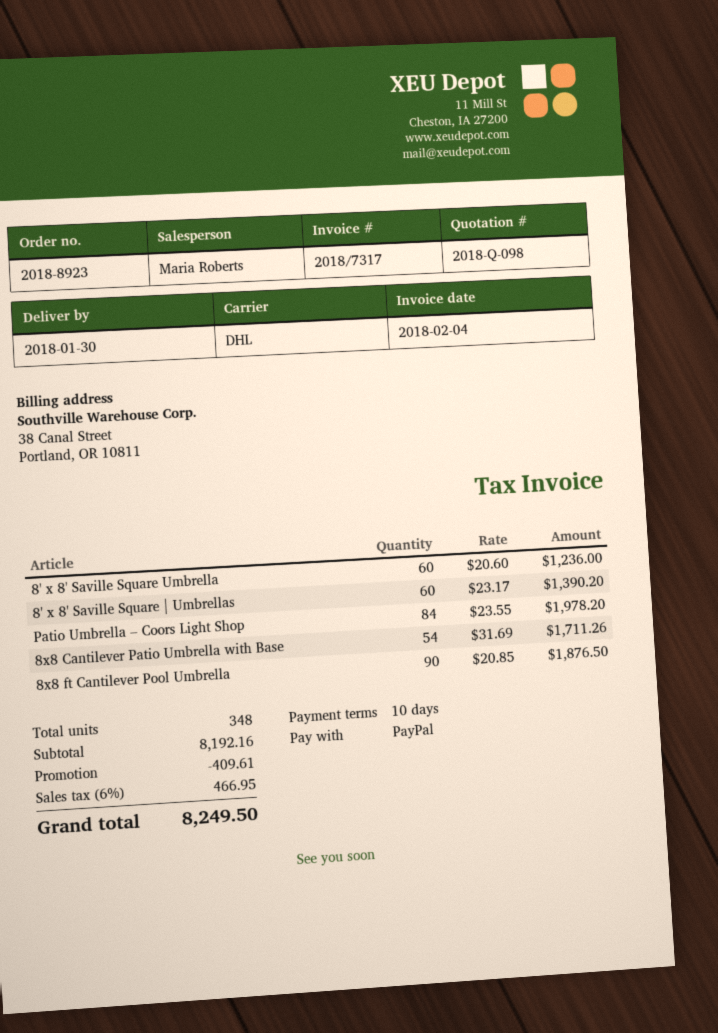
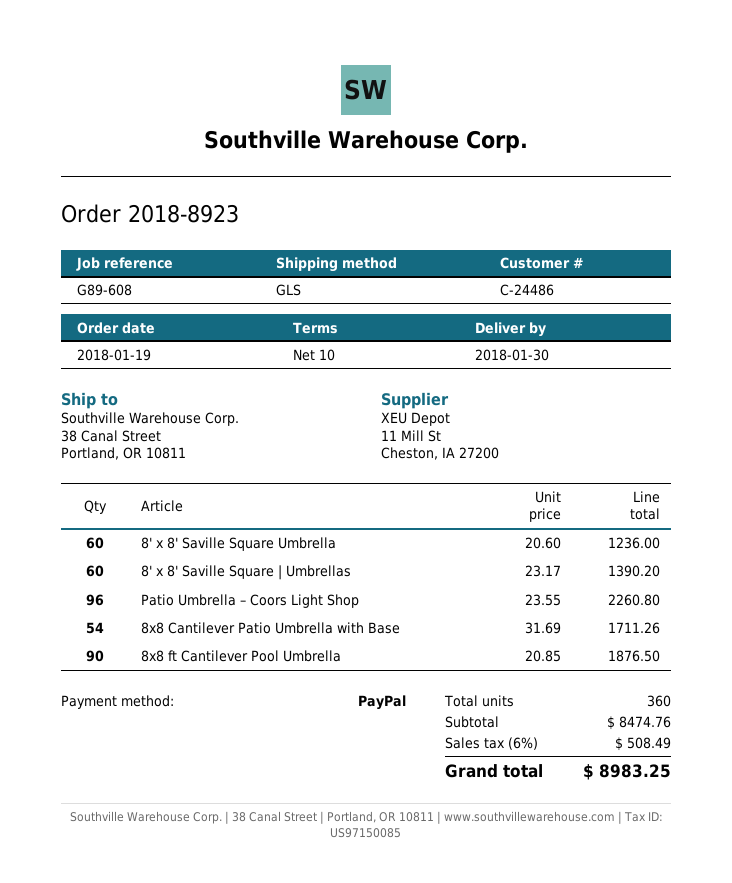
shipping method: DHL -> GLS
Patio Umbrella – Coors Light Shop: 84 x 23.55 = 1978.20 -> 96 x 23.55 = 2260.80
total quantity: 348 -> 360
subtotal: 8192.16 -> 8474.76
discount: 409.61 -> none
tax: 6% = 466.95 -> 6% = 508.49
total: 8249.50 -> 8983.25

